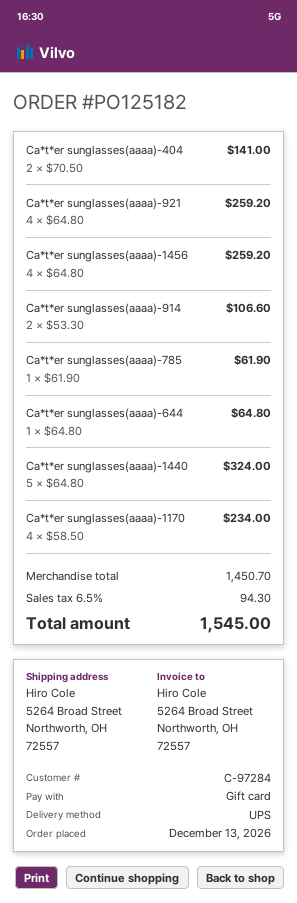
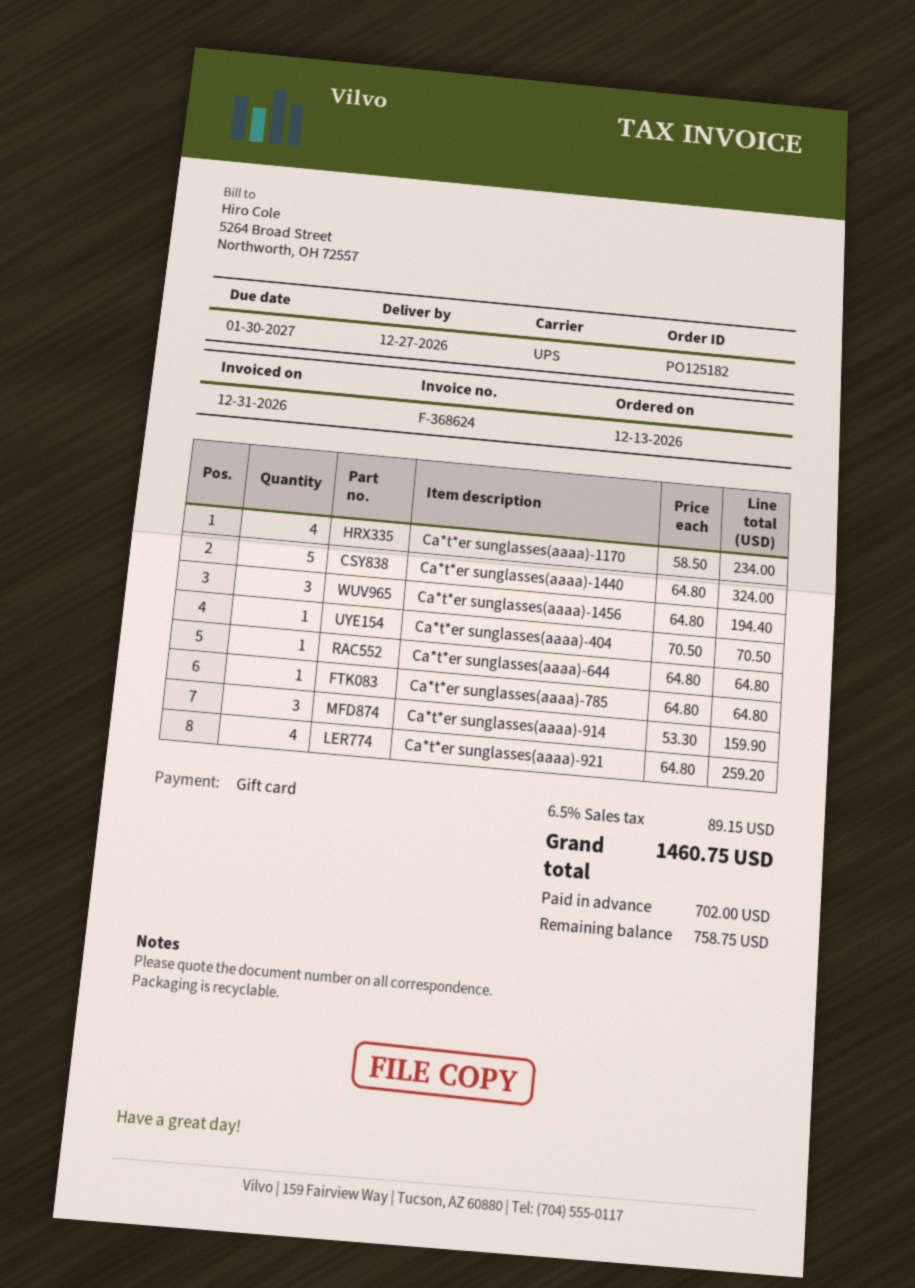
Ca*t*er sunglasses(aaaa)-404: 2 x 70.50 = 141.00 -> 1 x 70.50 = 70.50
Ca*t*er sunglasses(aaaa)-1456: 4 x 64.80 = 259.20 -> 3 x 64.80 = 194.40
Ca*t*er sunglasses(aaaa)-914: 2 x 53.30 = 106.60 -> 3 x 53.30 = 159.90
Ca*t*er sunglasses(aaaa)-785: 1 x 61.90 = 61.90 -> 1 x 64.80 = 64.80
tax: 6.5% = 94.30 -> 6.5% = 89.15
total: 1545.00 -> 1460.75

